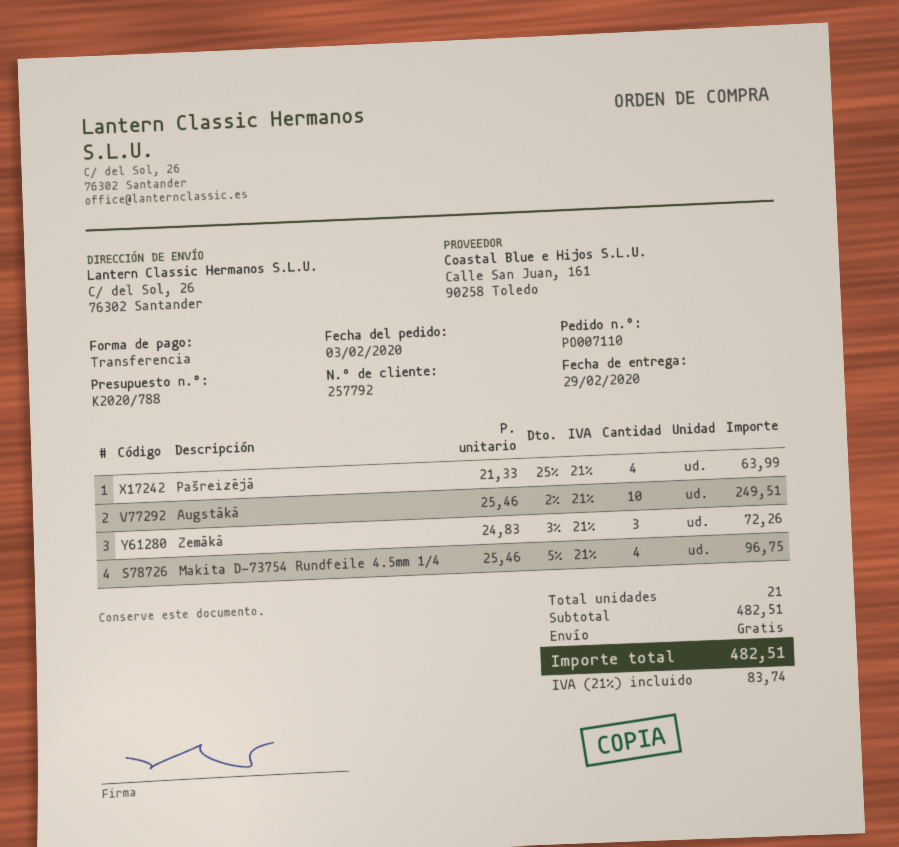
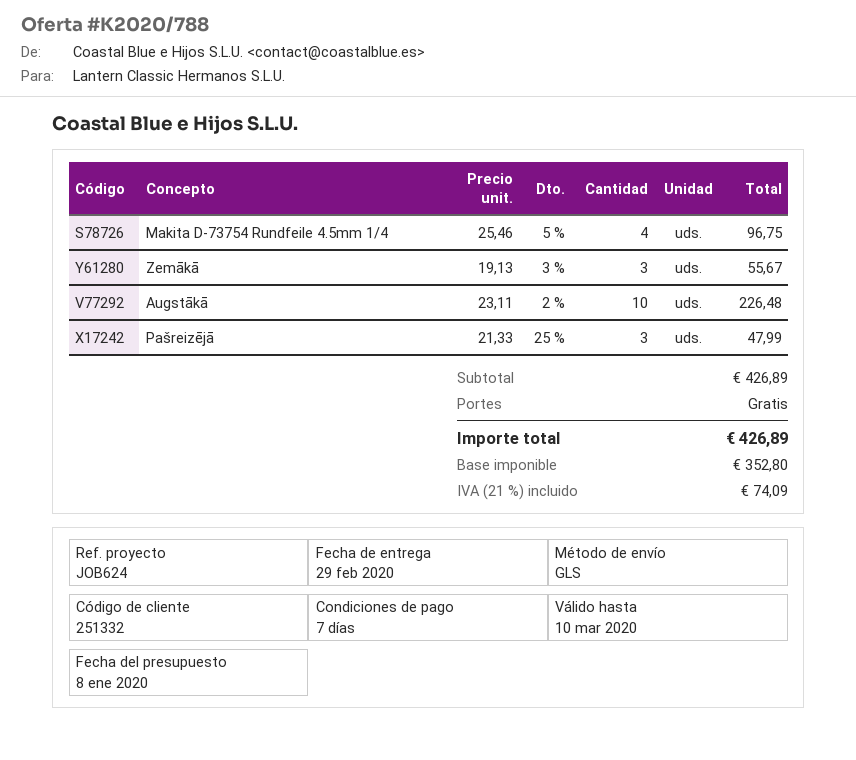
customer number: 257792 -> 251332
Pašreizējā: 4 x 21.33 - 25% = 63.99 -> 3 x 21.33 - 25% = 47.99
Augstākā: 10 x 25.46 - 2% = 249.51 -> 10 x 23.11 - 2% = 226.48
Zemākā: 3 x 24.83 - 3% = 72.26 -> 3 x 19.13 - 3% = 55.67
subtotal: 482.51 -> 426.89
tax: 21% = 83.74 -> 21% = 74.09
total: 482.51 -> 426.89

